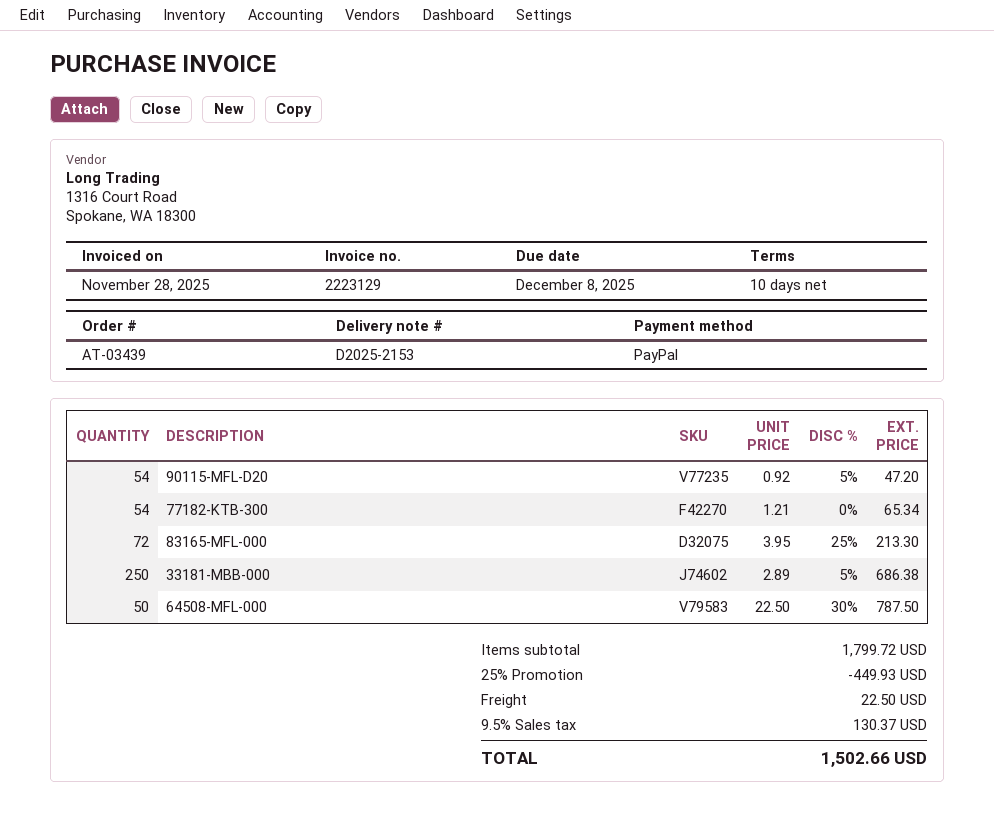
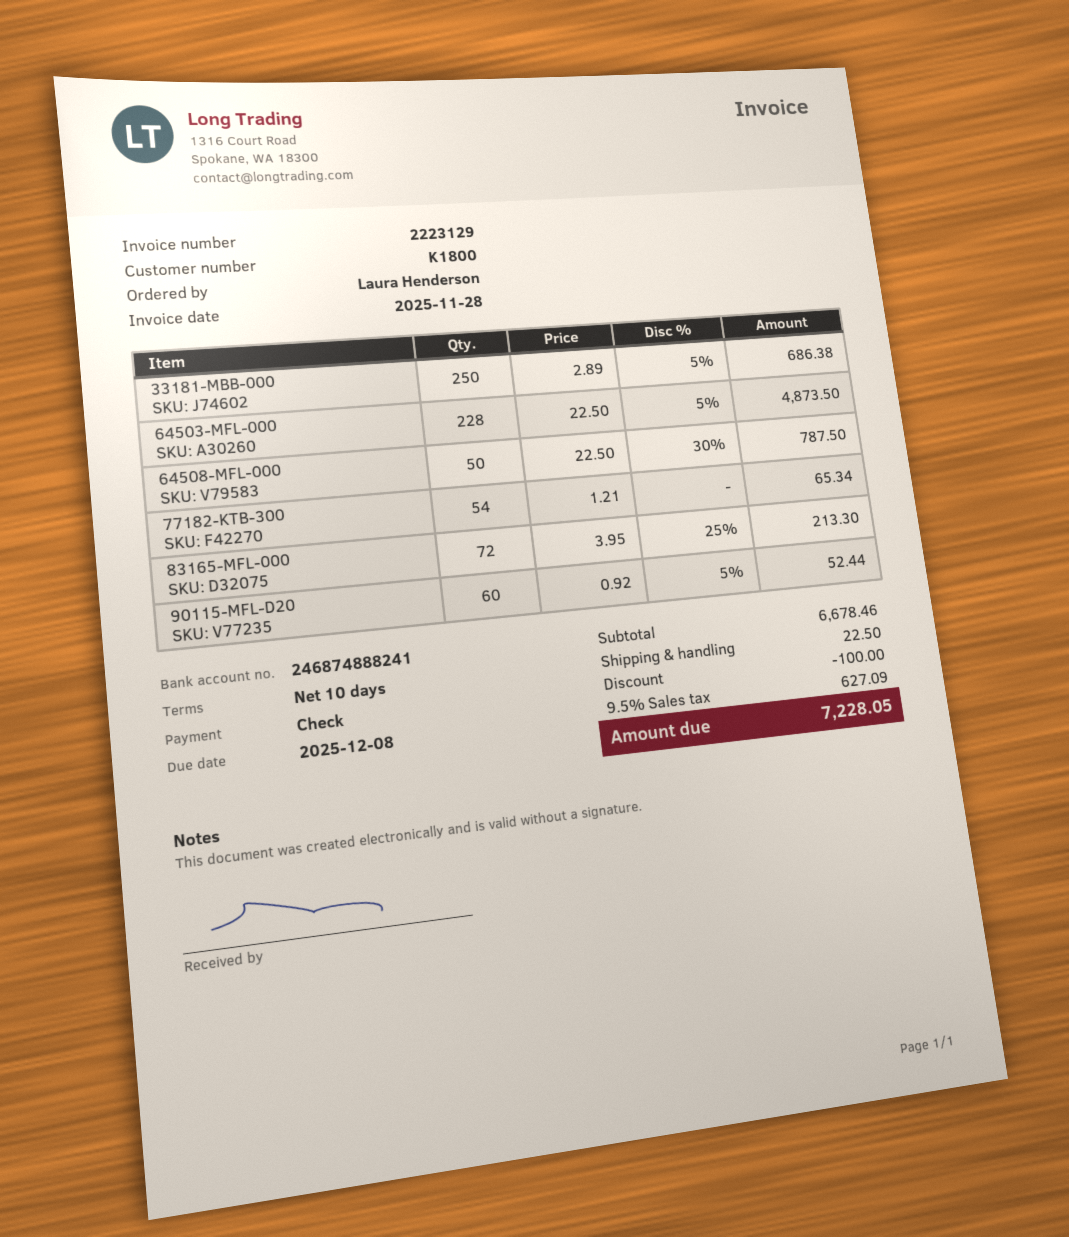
payment method: PayPal -> cheque
90115-MFL-D20: 54 x 0.92 - 5% = 47.20 -> 60 x 0.92 - 5% = 52.44
64503-MFL-000: none -> 228 x 22.50 - 5% = 4873.50
subtotal: 1799.72 -> 6678.46
discount: 449.93 -> 100.00
tax: 9.5% = 130.37 -> 9.5% = 627.09
total: 1502.66 -> 7228.05

